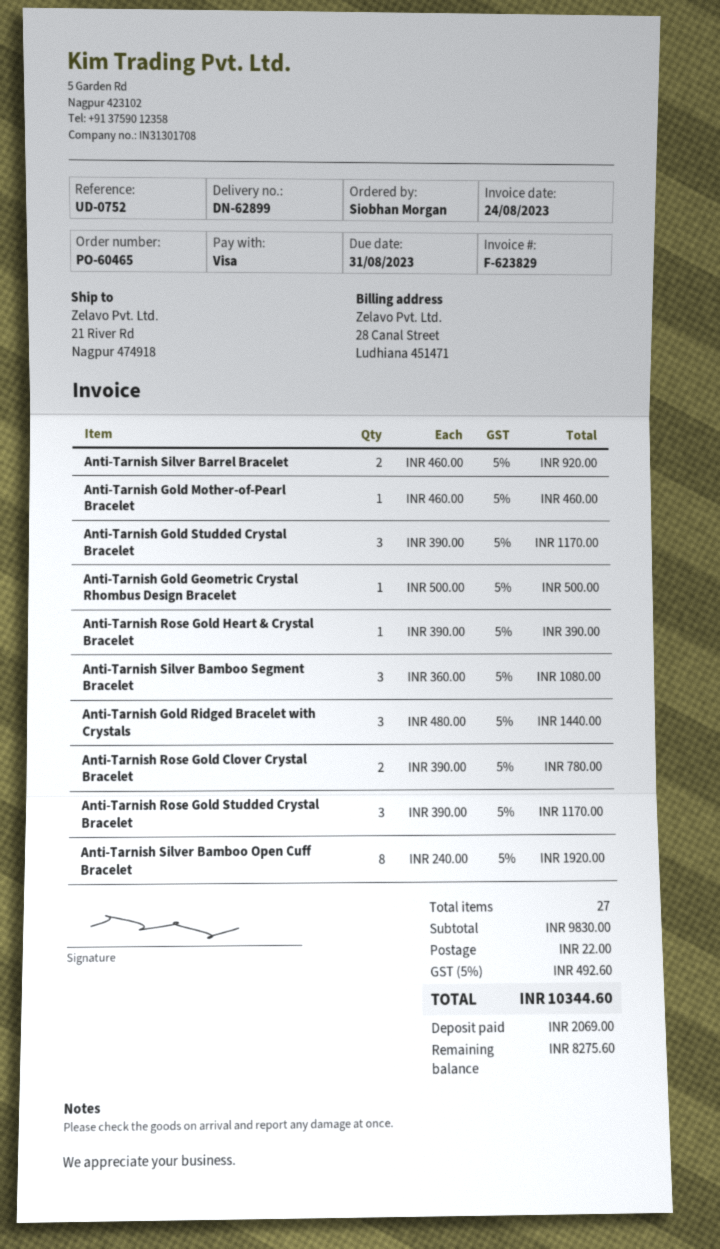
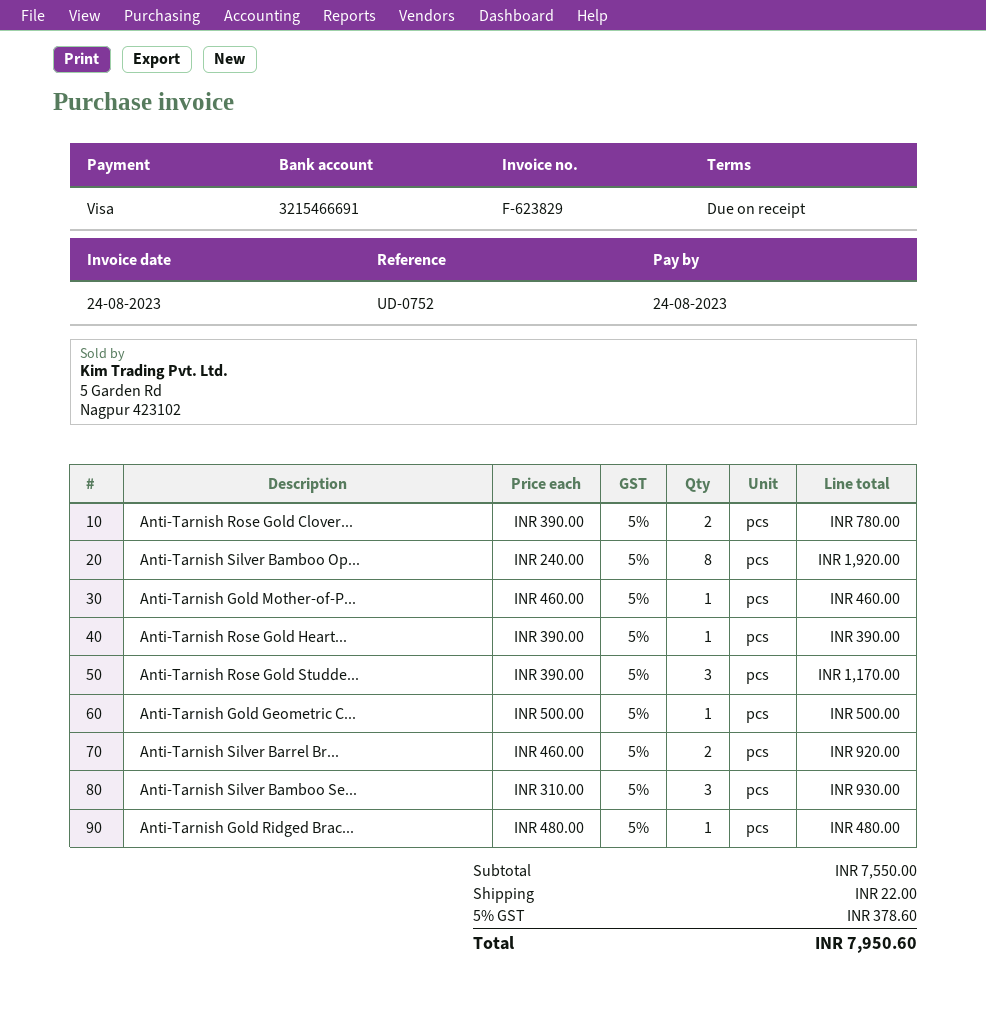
due date: 2023-08-31 -> 2023-08-24
Anti-Tarnish Gold Studded Crystal Bracelet: 3 x 390.00 = 1170.00 -> none
Anti-Tarnish Silver Bamboo Segment Bracelet: 3 x 360.00 = 1080.00 -> 3 x 310.00 = 930.00
Anti-Tarnish Gold Ridged Bracelet with Crystals: 3 x 480.00 = 1440.00 -> 1 x 480.00 = 480.00
subtotal: 9830.00 -> 7550.00
tax: 5% = 492.60 -> 5% = 378.60
total: 10344.60 -> 7950.60

